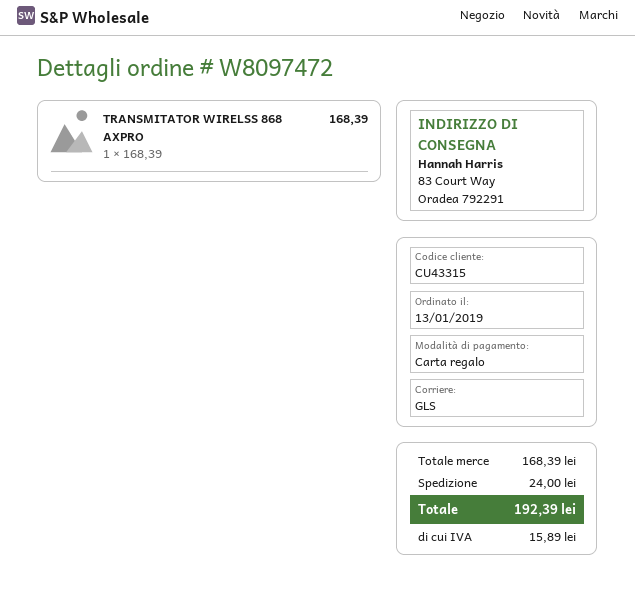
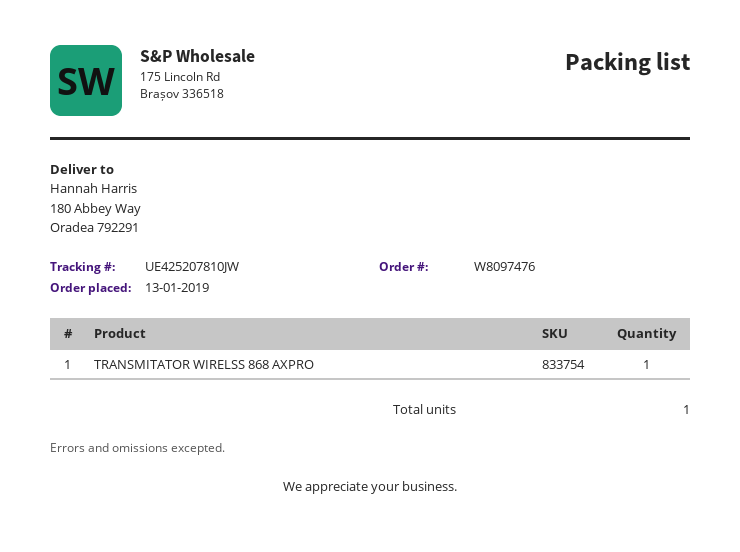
order number: W8097472 -> W8097476
ship to: 83 Court Way, Oradea 792291 -> 180 Abbey Way, Oradea 792291

